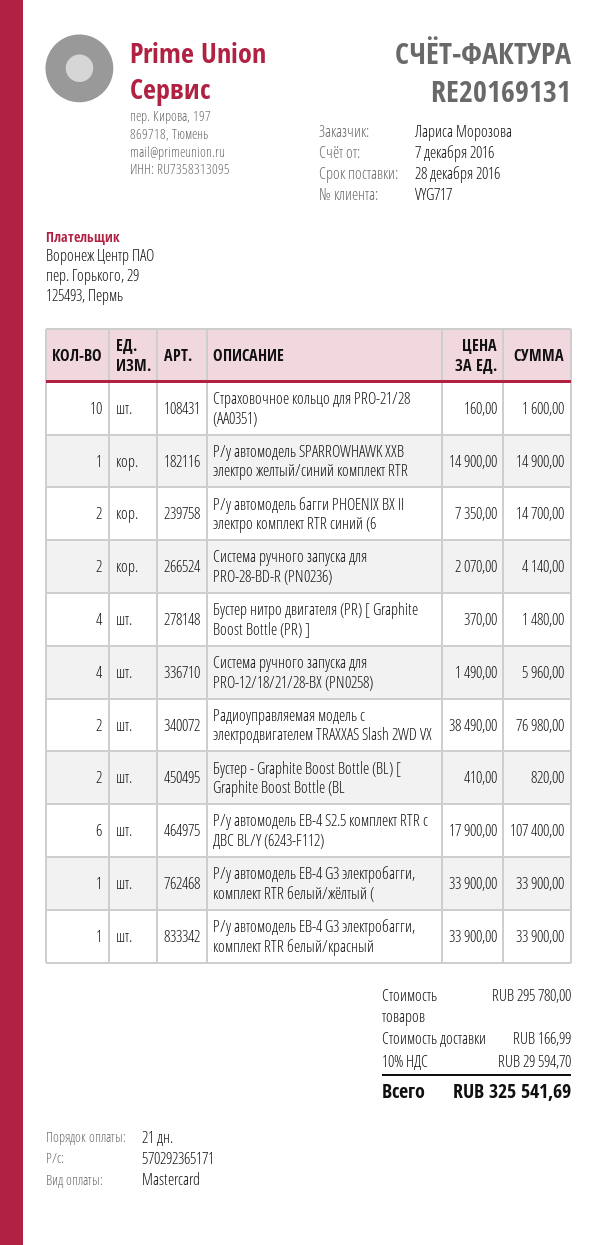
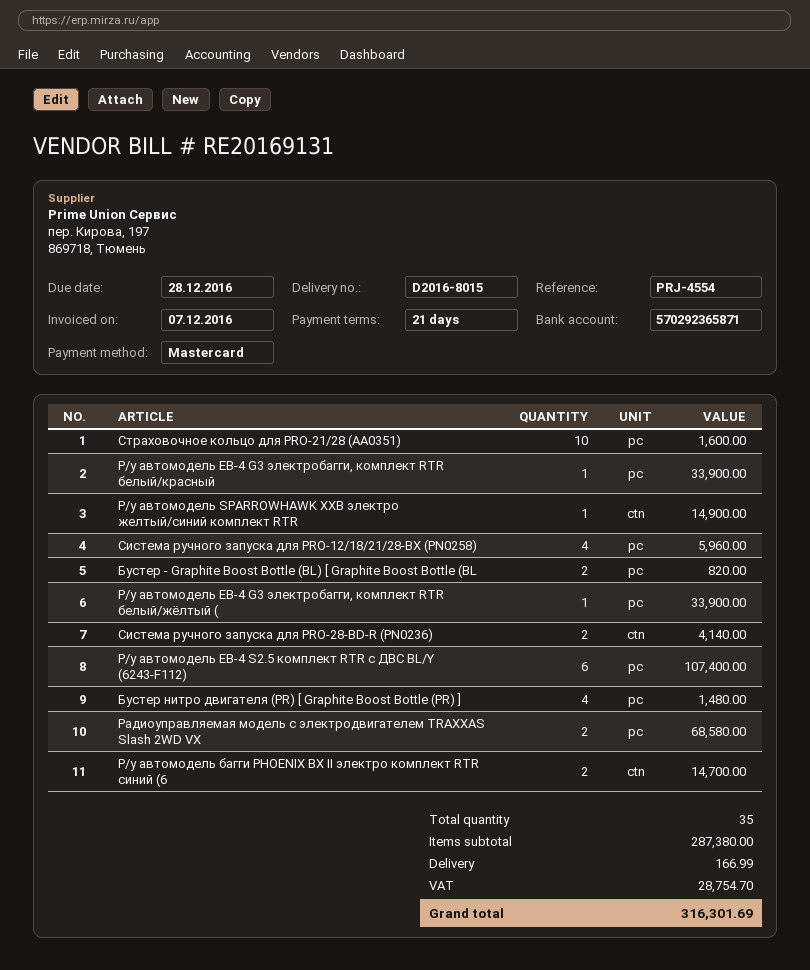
bank account: 570292365171 -> 570292365871
Радиоуправляемая модель с электродвигателем TRAXXAS Slash 2WD VX: 2 for 76980.00 -> 2 for 68580.00
subtotal: 295780.00 -> 287380.00
tax: 29594.70 -> 28754.70
total: 325541.69 -> 316301.69

